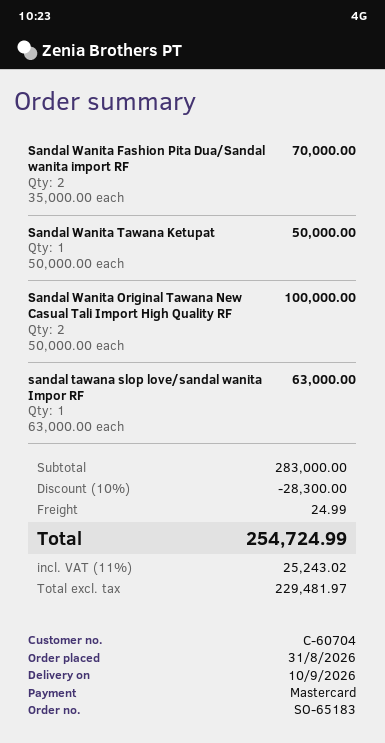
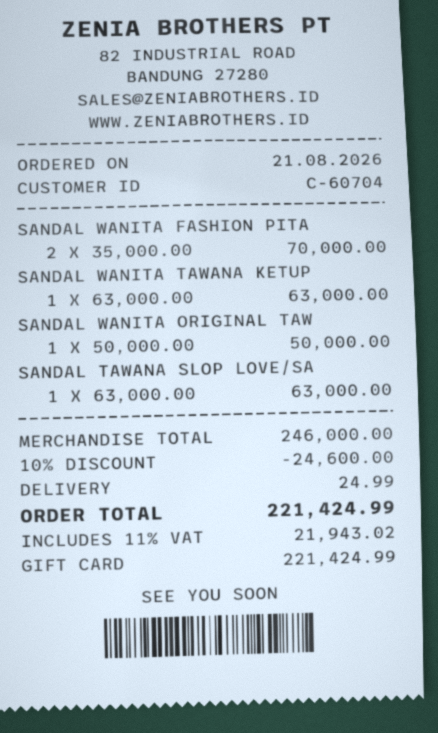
order date: 2026-08-31 -> 2026-08-21
payment method: Mastercard -> gift card
Sandal Wanita Tawana Ketupat: 1 x 50000.00 = 50000.00 -> 1 x 63000.00 = 63000.00
Sandal Wanita Original Tawana New Casual Tali Import High Quality RF: 2 x 50000.00 = 100000.00 -> 1 x 50000.00 = 50000.00
subtotal: 283000.00 -> 246000.00
discount: 10% = 28300.00 -> 10% = 24600.00
tax: 11% = 25243.02 -> 11% = 21943.02
total: 254724.99 -> 221424.99

